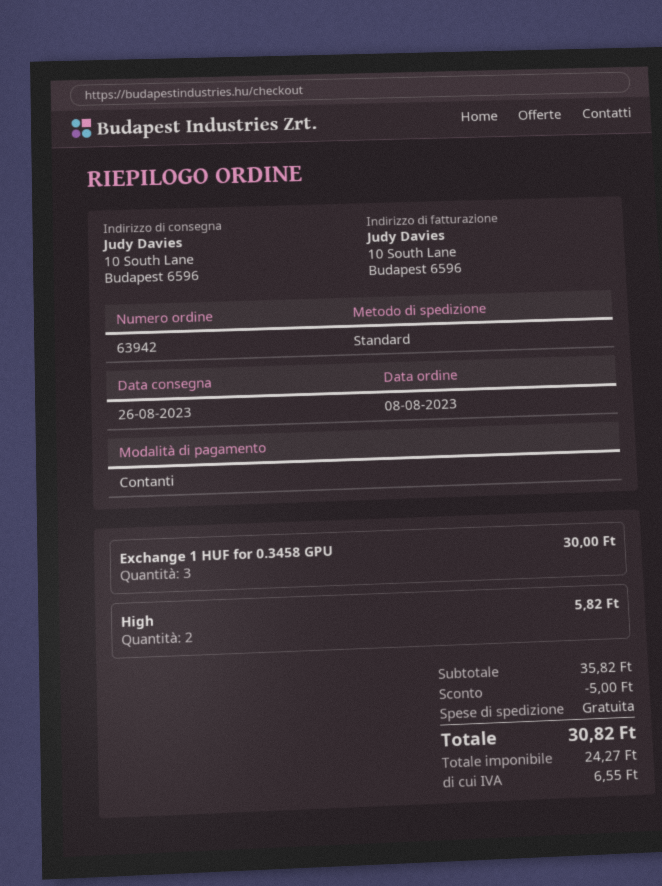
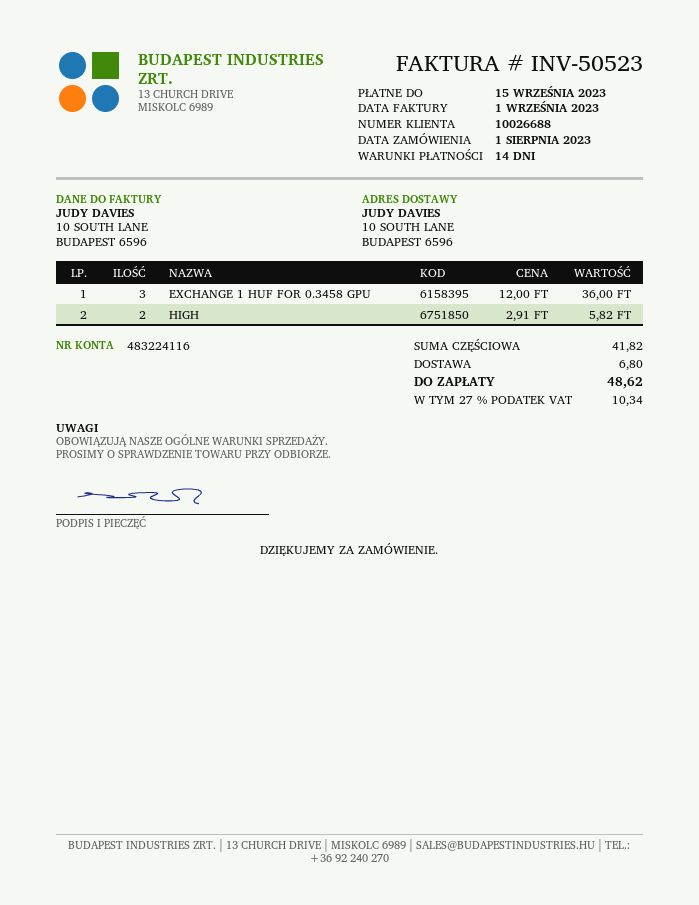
order date: 2023-08-08 -> 2023-08-01
Exchange 1 HUF for 0.3458 GPU: 3 for 30.00 -> 3 for 36.00
subtotal: 35.82 -> 41.82
discount: 5.00 -> none
shipping: 0.00 -> 6.80
tax: 6.55 -> 10.34
total: 30.82 -> 48.62

